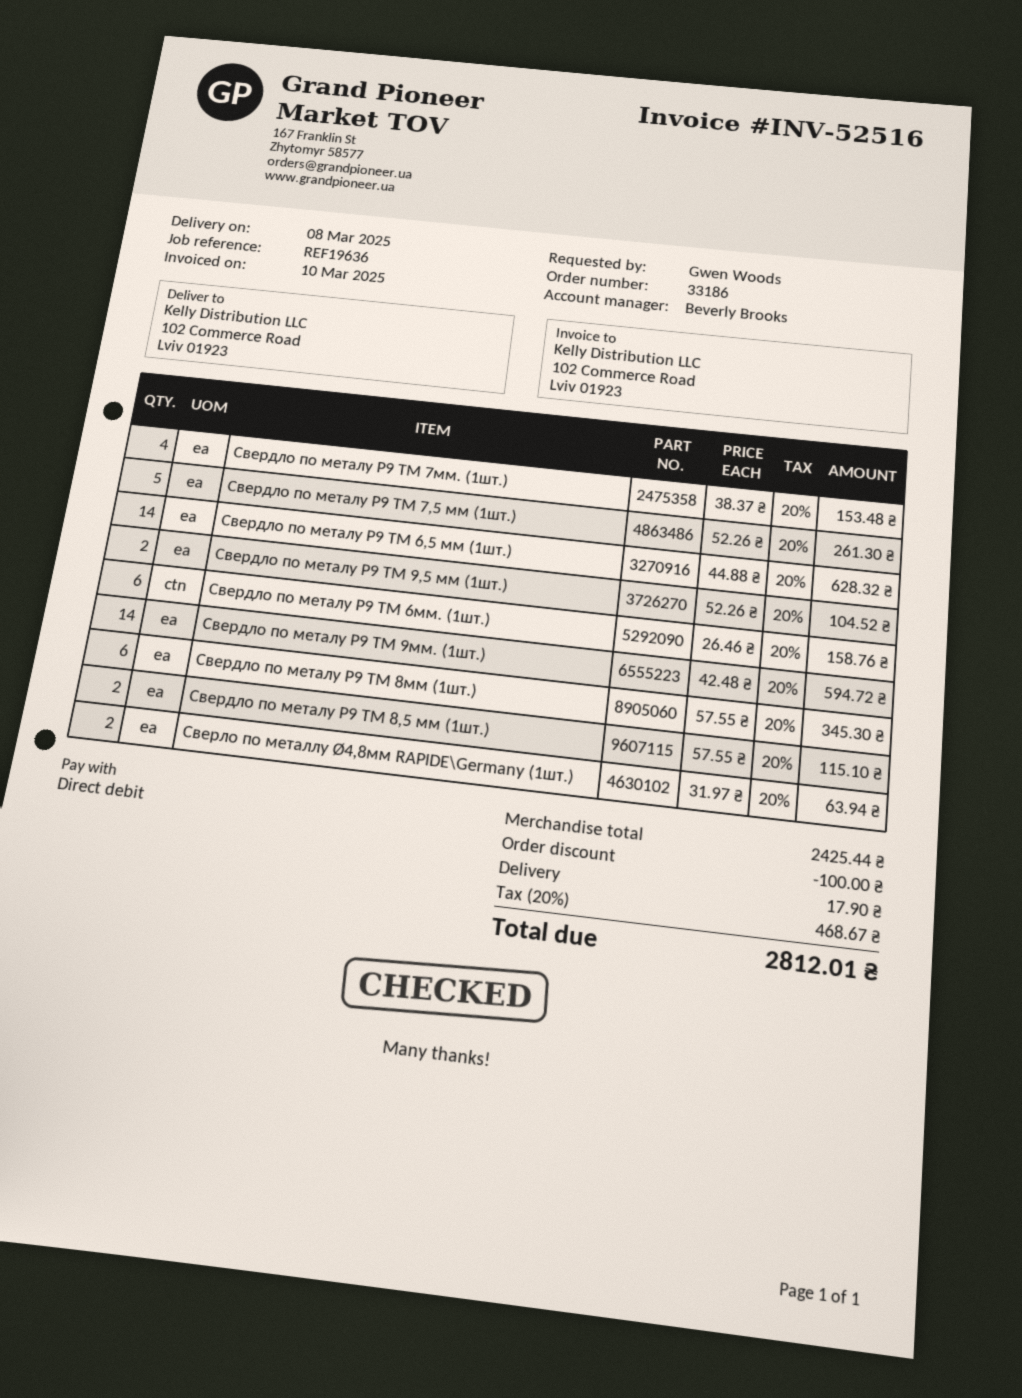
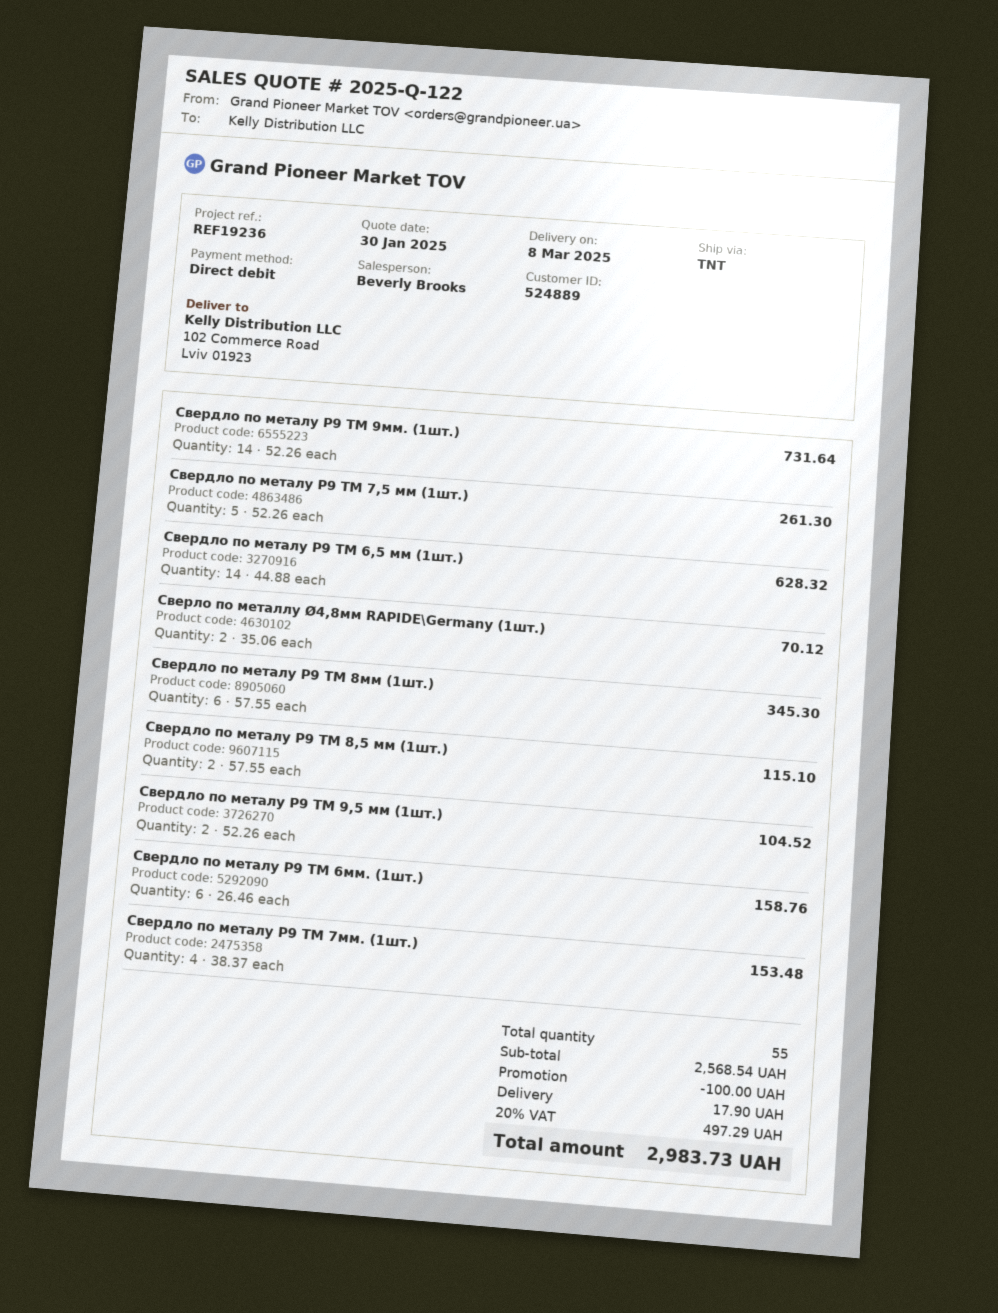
reference: REF19636 -> REF19236
Свердло по металу Р9 ТМ 9мм. (1шт.): 14 x 42.48 = 594.72 -> 14 x 52.26 = 731.64
Сверло по металлу Ø4,8мм RAPIDE\Germany (1шт.): 2 x 31.97 = 63.94 -> 2 x 35.06 = 70.12
subtotal: 2425.44 -> 2568.54
tax: 20% = 468.67 -> 20% = 497.29
total: 2812.01 -> 2983.73

